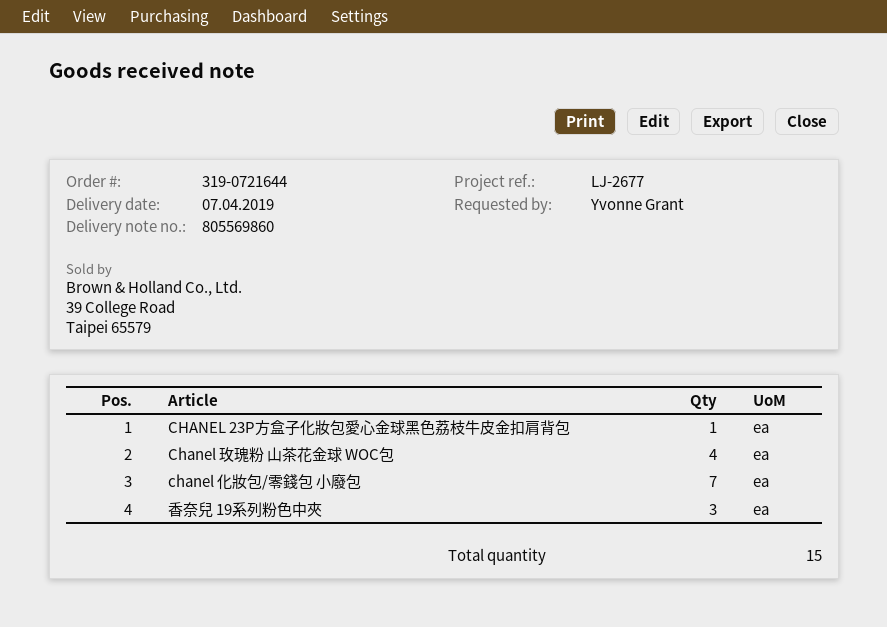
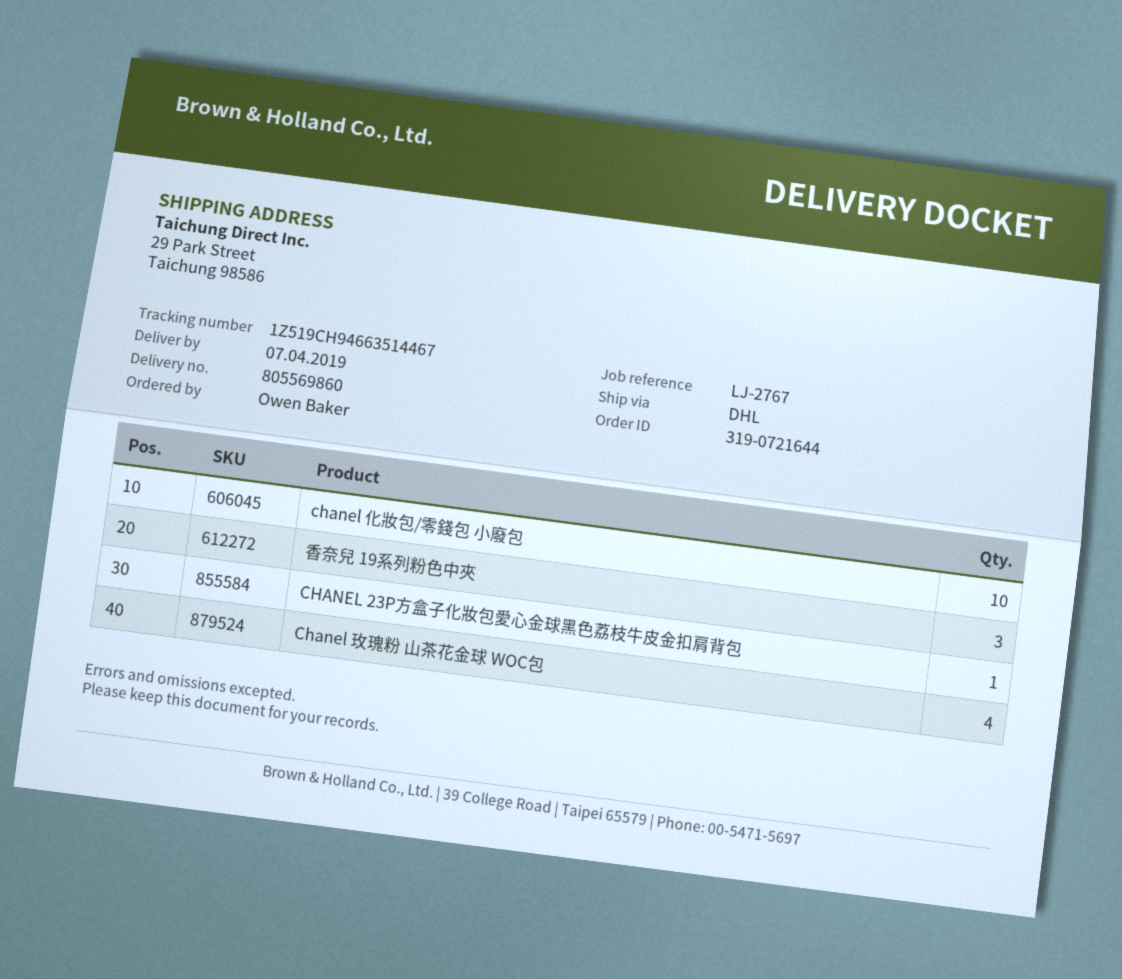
reference: LJ-2677 -> LJ-2767
ordered by: Yvonne Grant -> Owen Baker
chanel 化妝包/零錢包 小廢包: 7 -> 10

